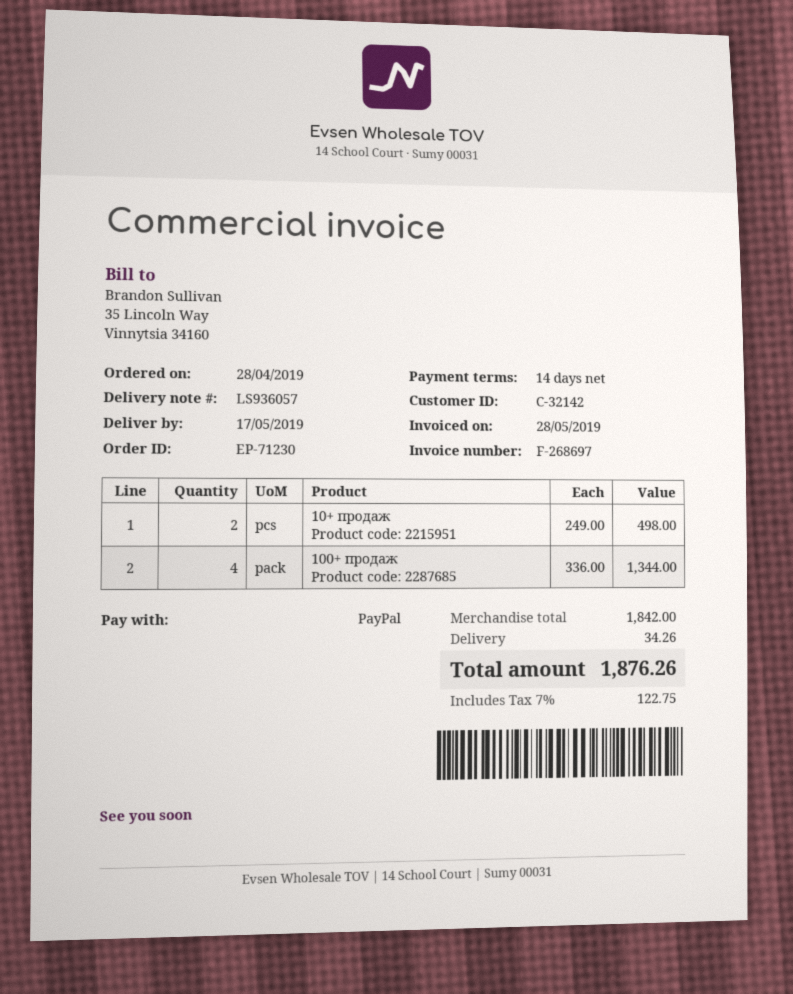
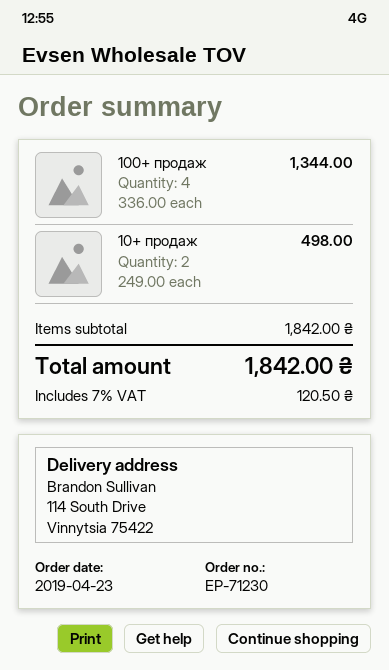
order date: 2019-04-28 -> 2019-04-23
shipping: 34.26 -> none
tax: 7% = 122.75 -> 7% = 120.50
total: 1876.26 -> 1842.00

